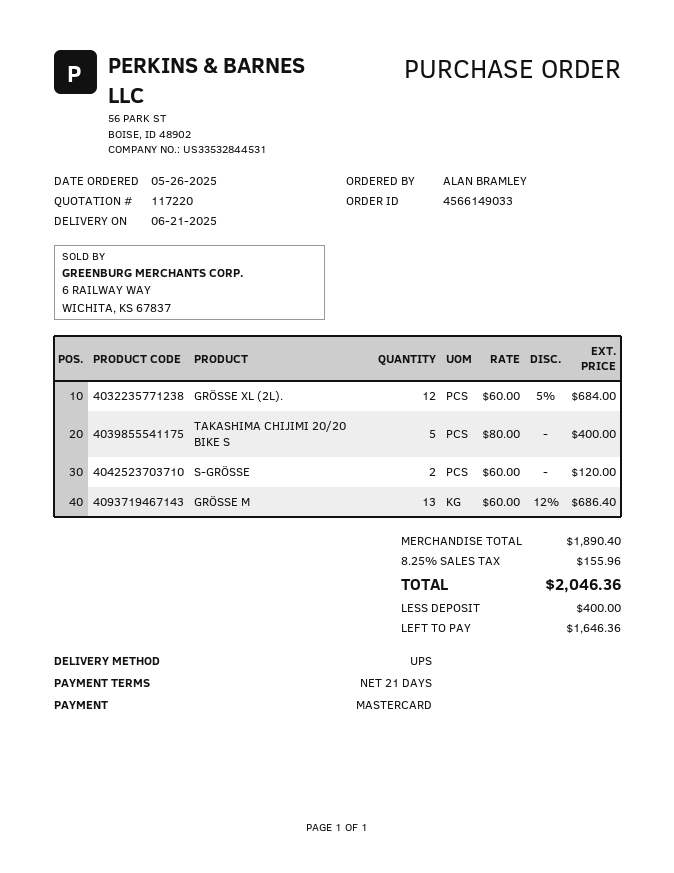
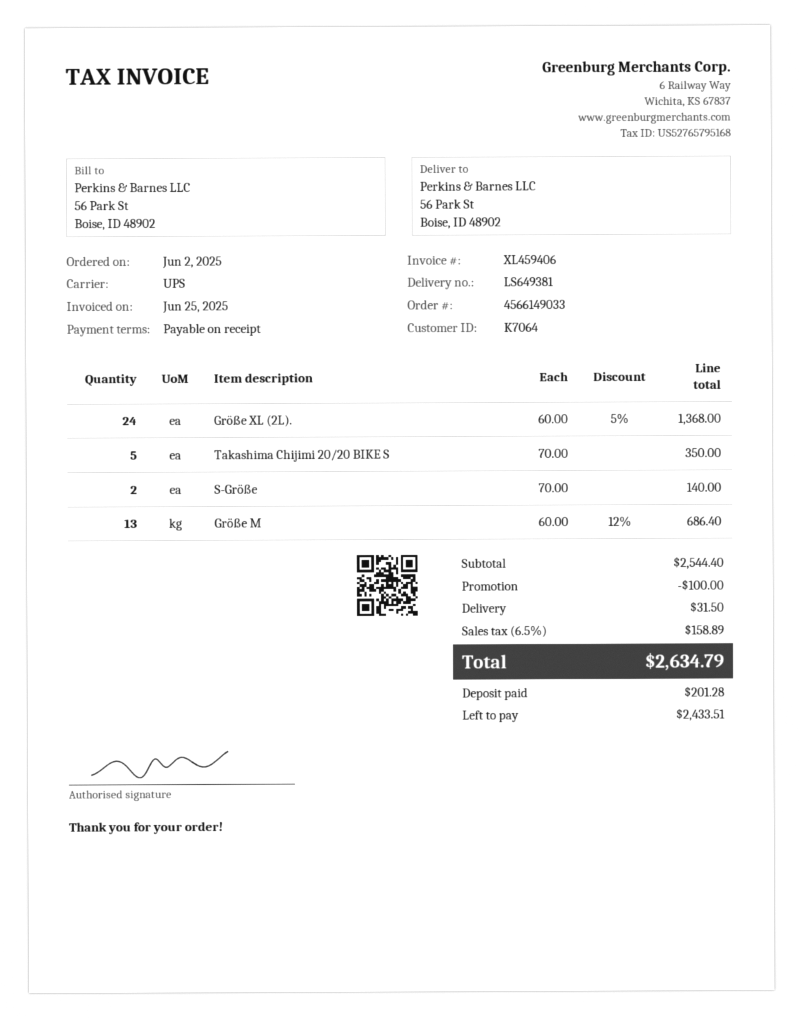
order date: 2025-05-26 -> 2025-06-02
payment terms: 21 days -> on receipt
GRÖSSE XL (2L).: 12 x 60.00 - 5% = 684.00 -> 24 x 60.00 - 5% = 1368.00
TAKASHIMA CHIJIMI 20/20 BIKE S: 5 x 80.00 = 400.00 -> 5 x 70.00 = 350.00
S-GRÖSSE: 2 x 60.00 = 120.00 -> 2 x 70.00 = 140.00
subtotal: 1890.40 -> 2544.40
discount: none -> 100.00
shipping: none -> 31.50
tax: 8.25% = 155.96 -> 6.5% = 158.89
total: 2046.36 -> 2634.79
deposit: 400.00 -> 201.28
balance: 1646.36 -> 2433.51

